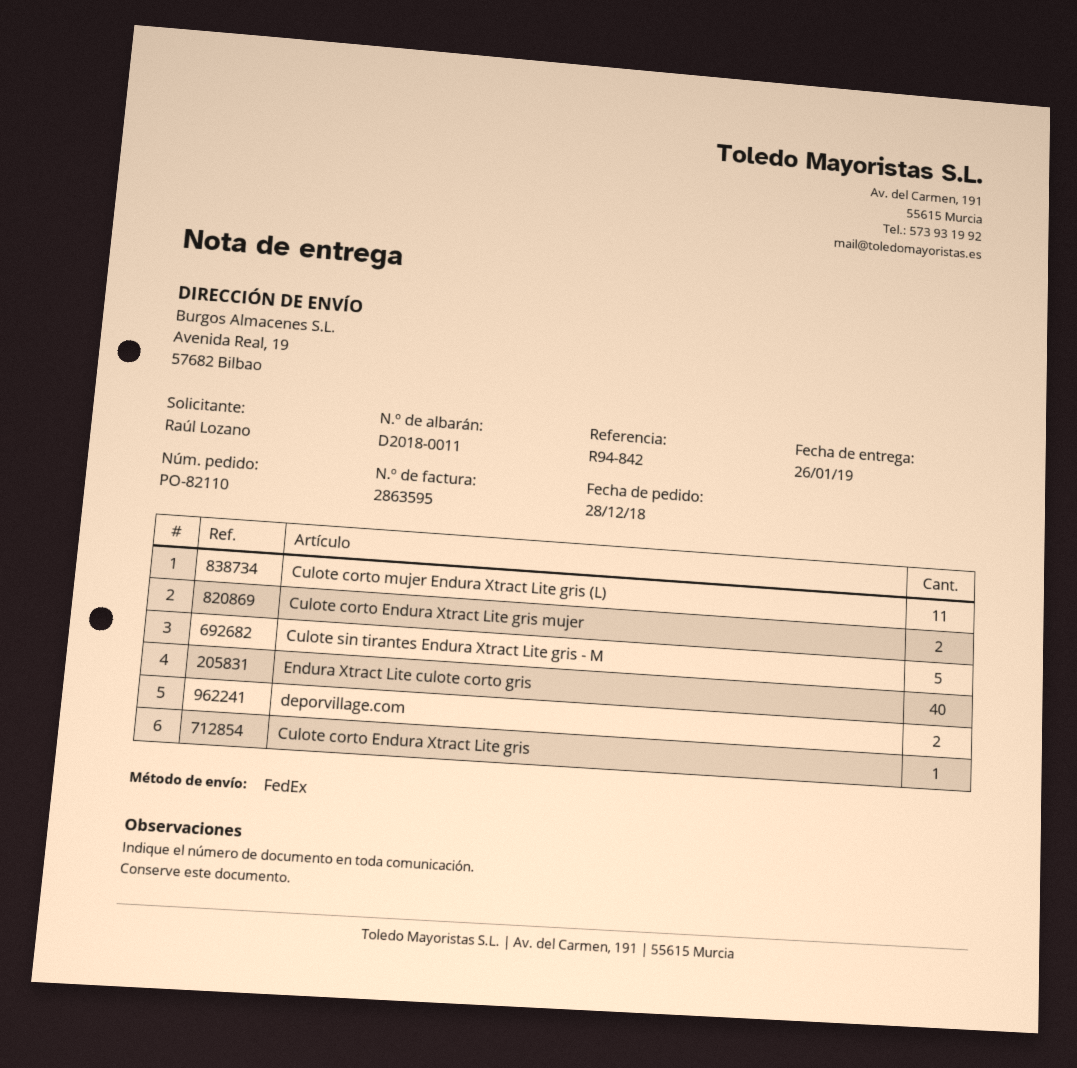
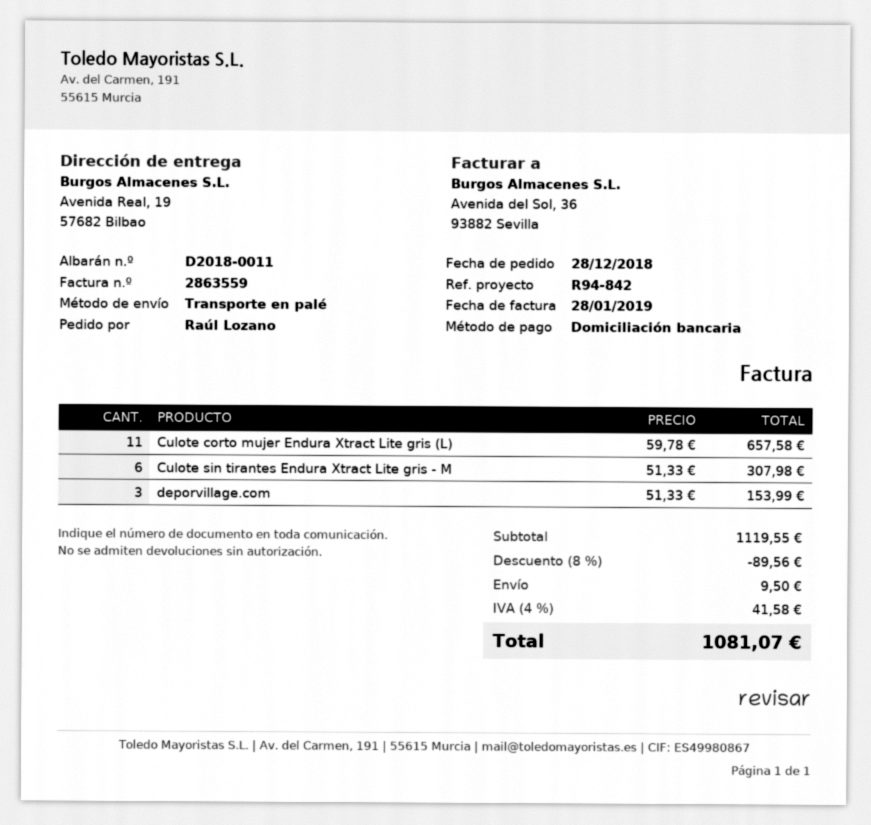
invoice number: 2863595 -> 2863559
shipping method: FedEx -> pallet freight
Culote corto Endura Xtract Lite gris mujer: 2 -> none
Culote sin tirantes Endura Xtract Lite gris - M: 5 -> 6
Endura Xtract Lite culote corto gris: 40 -> none
deporvillage.com: 2 -> 3
Culote corto Endura Xtract Lite gris: 1 -> none

